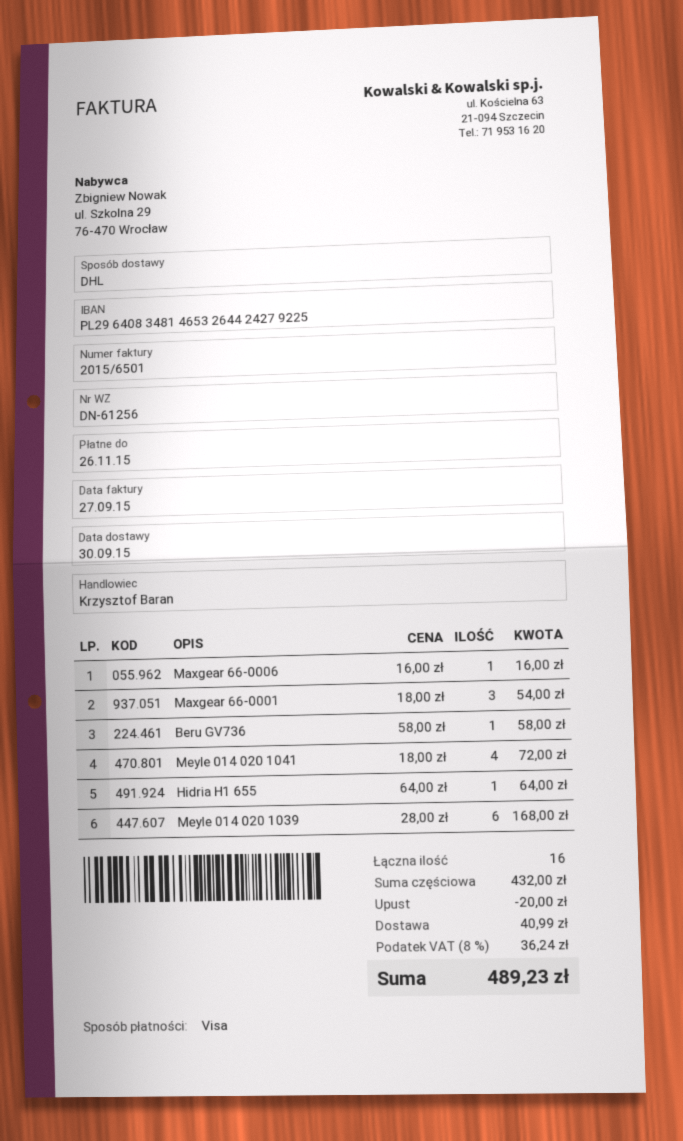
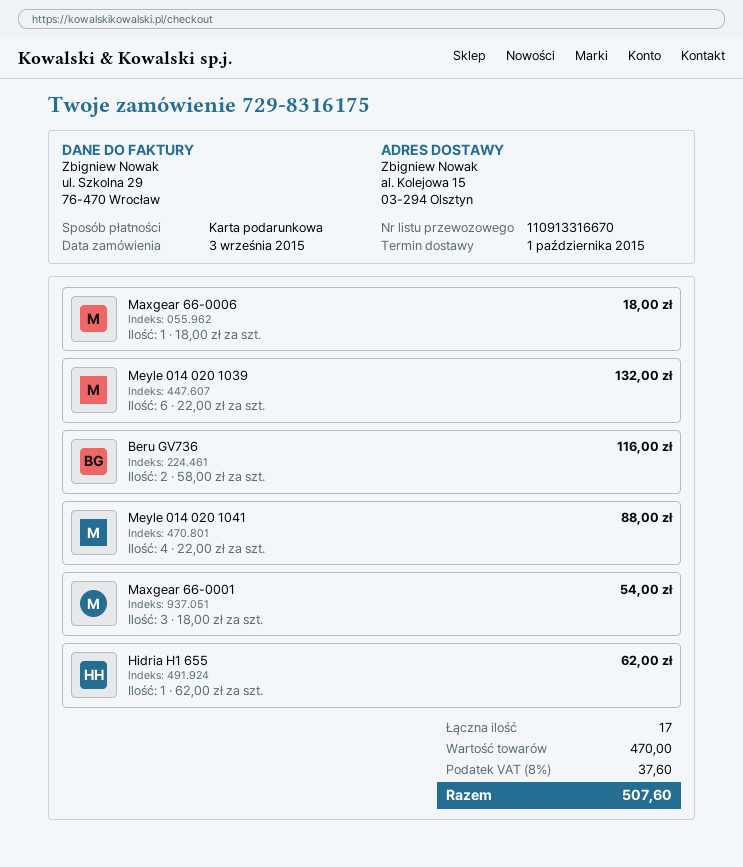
delivery date: 2015-09-30 -> 2015-10-01
payment method: Visa -> gift card
Maxgear 66-0006: 1 x 16.00 = 16.00 -> 1 x 18.00 = 18.00
Beru GV736: 1 x 58.00 = 58.00 -> 2 x 58.00 = 116.00
Meyle 014 020 1041: 4 x 18.00 = 72.00 -> 4 x 22.00 = 88.00
Hidria H1 655: 1 x 64.00 = 64.00 -> 1 x 62.00 = 62.00
Meyle 014 020 1039: 6 x 28.00 = 168.00 -> 6 x 22.00 = 132.00
total quantity: 16 -> 17
subtotal: 432.00 -> 470.00
discount: 20.00 -> none
shipping: 40.99 -> none
tax: 8% = 36.24 -> 8% = 37.60
total: 489.23 -> 507.60

